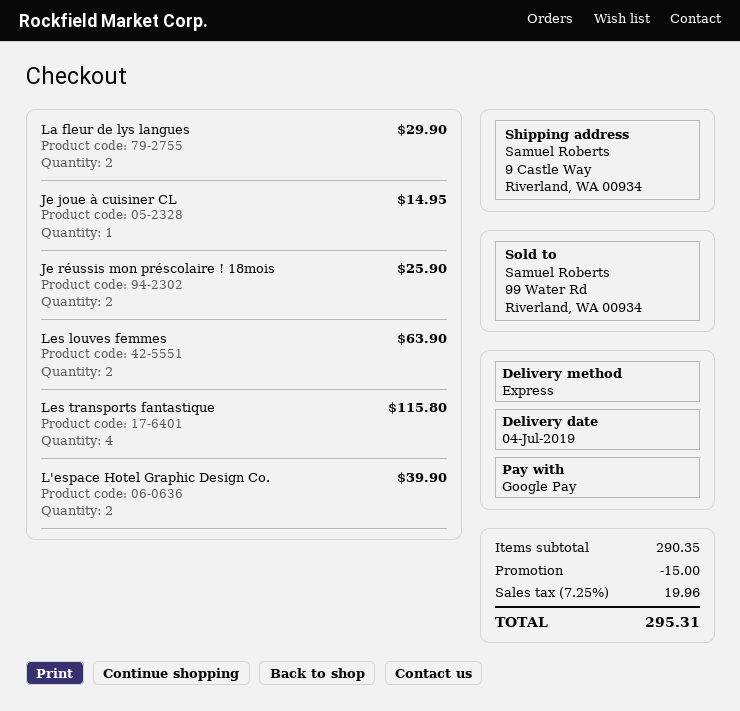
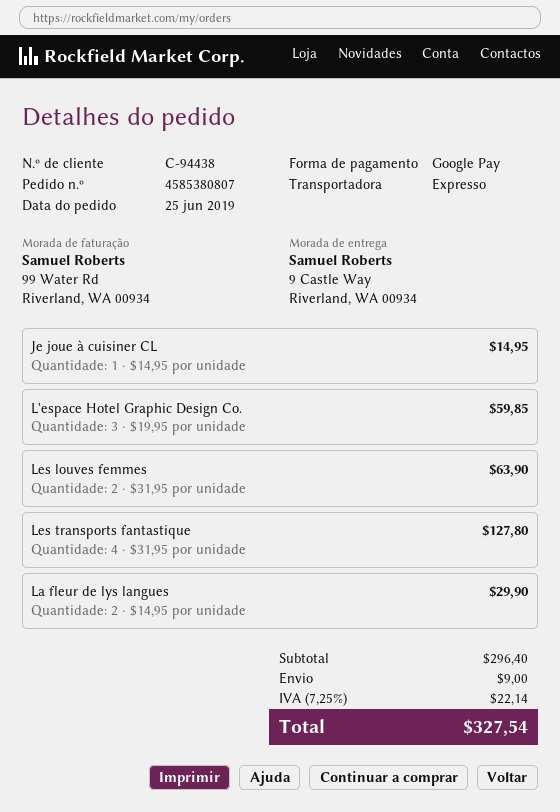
Je réussis mon préscolaire ! 18mois: 2 for 25.90 -> none
Les transports fantastique: 4 for 115.80 -> 4 for 127.80
L'espace Hotel Graphic Design Co.: 2 for 39.90 -> 3 for 59.85
subtotal: 290.35 -> 296.40
discount: 15.00 -> none
shipping: none -> 9.00
tax: 7.25% = 19.96 -> 7.25% = 22.14
total: 295.31 -> 327.54

